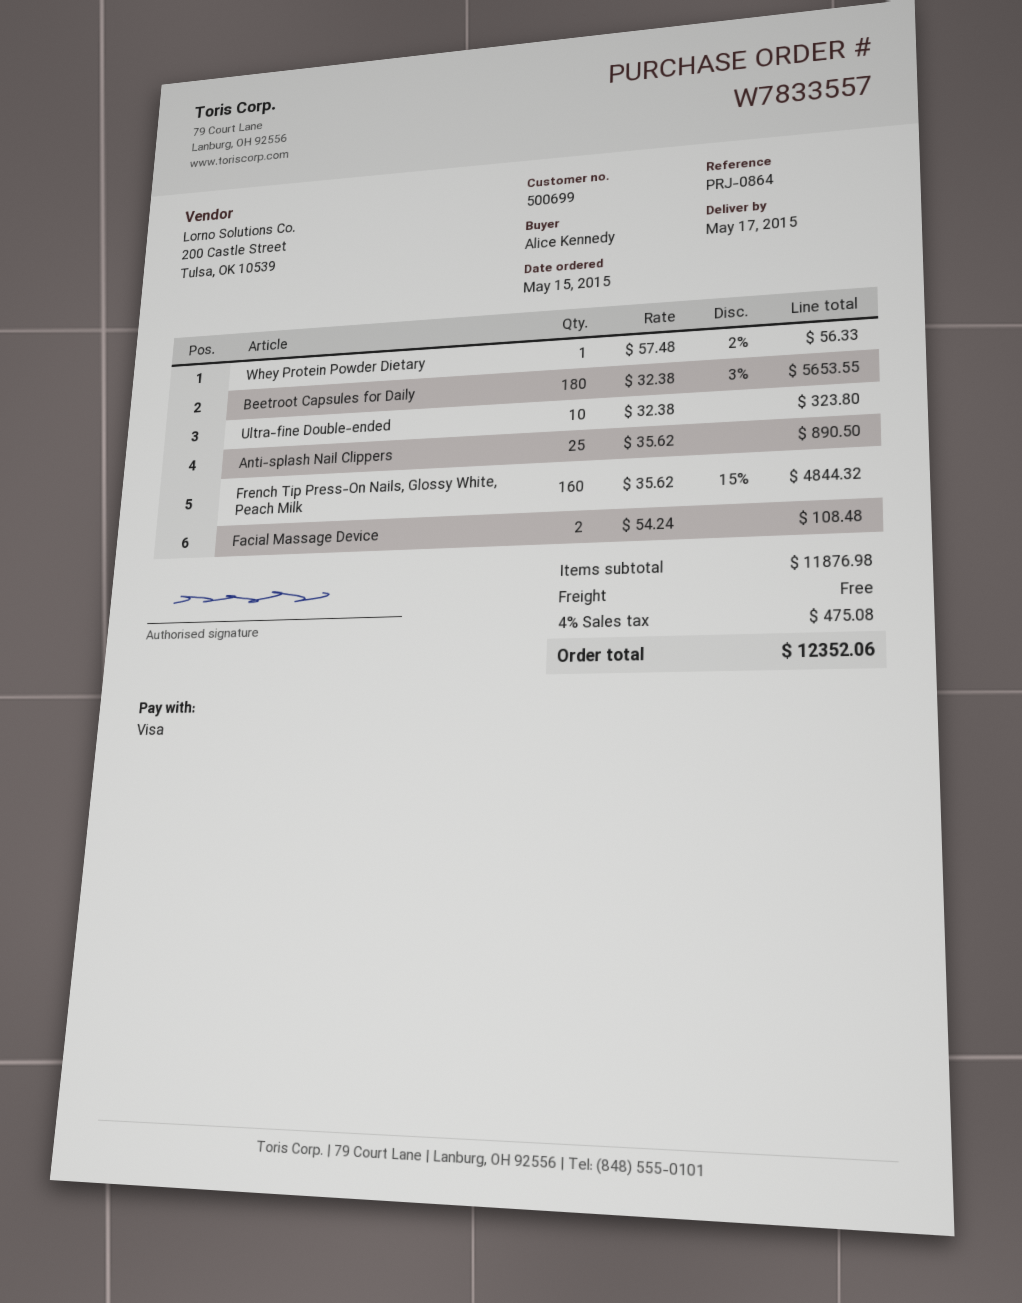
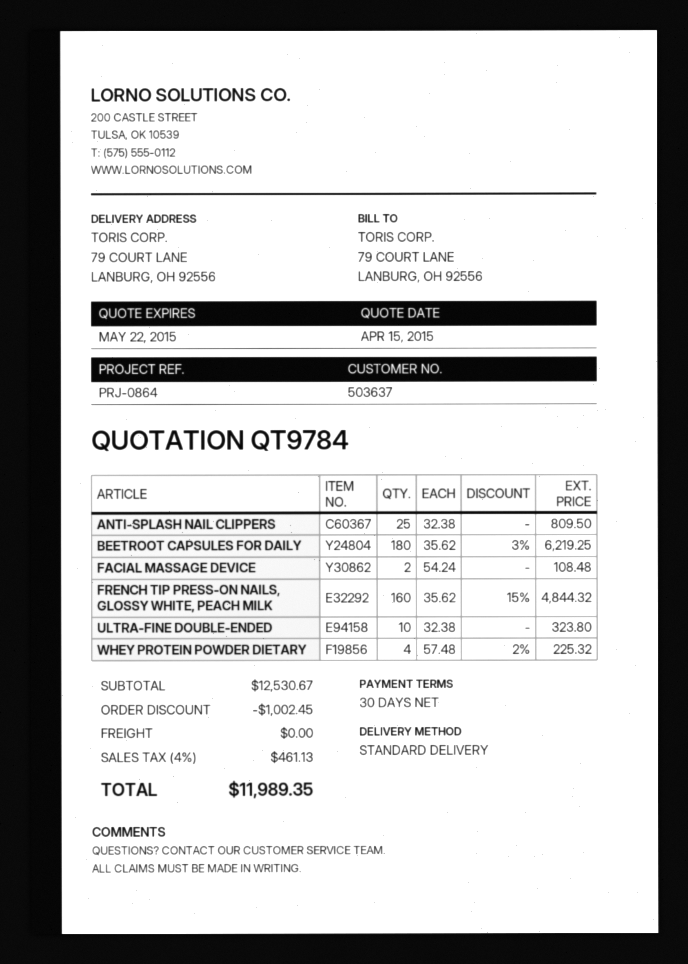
customer number: 500699 -> 503637
Whey Protein Powder Dietary: 1 x 57.48 - 2% = 56.33 -> 4 x 57.48 - 2% = 225.32
Beetroot Capsules for Daily: 180 x 32.38 - 3% = 5653.55 -> 180 x 35.62 - 3% = 6219.25
Anti-splash Nail Clippers: 25 x 35.62 = 890.50 -> 25 x 32.38 = 809.50
subtotal: 11876.98 -> 12530.67
discount: none -> 1002.45
tax: 4% = 475.08 -> 4% = 461.13
total: 12352.06 -> 11989.35

